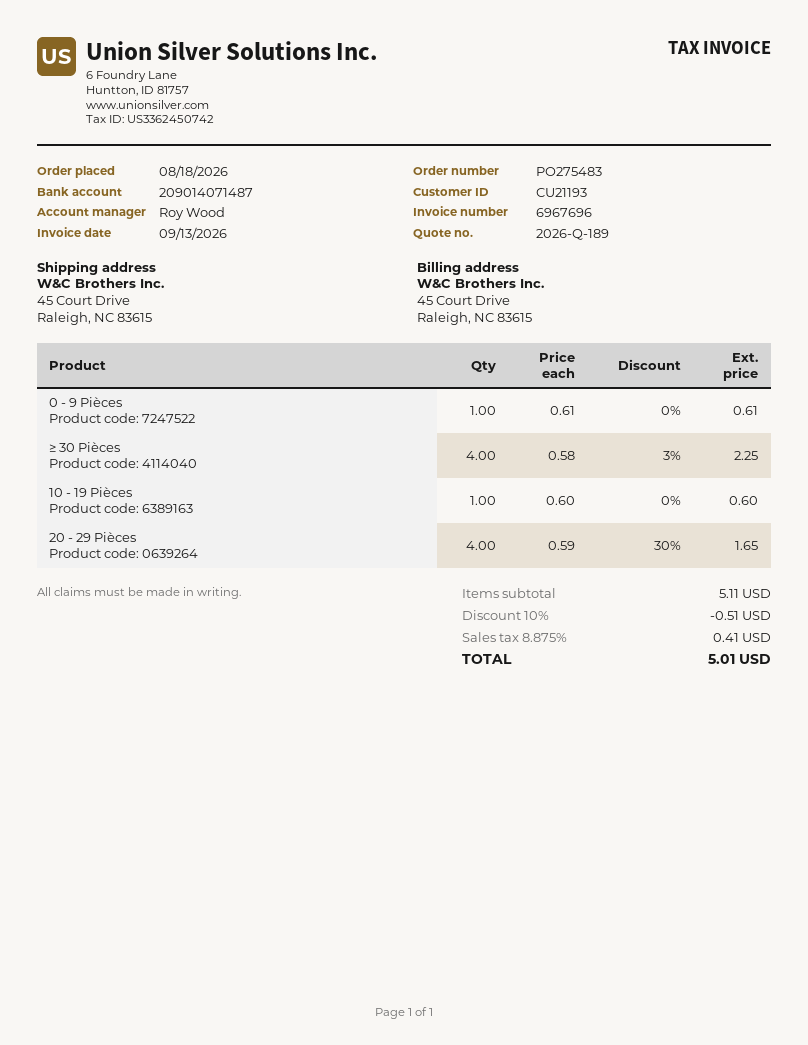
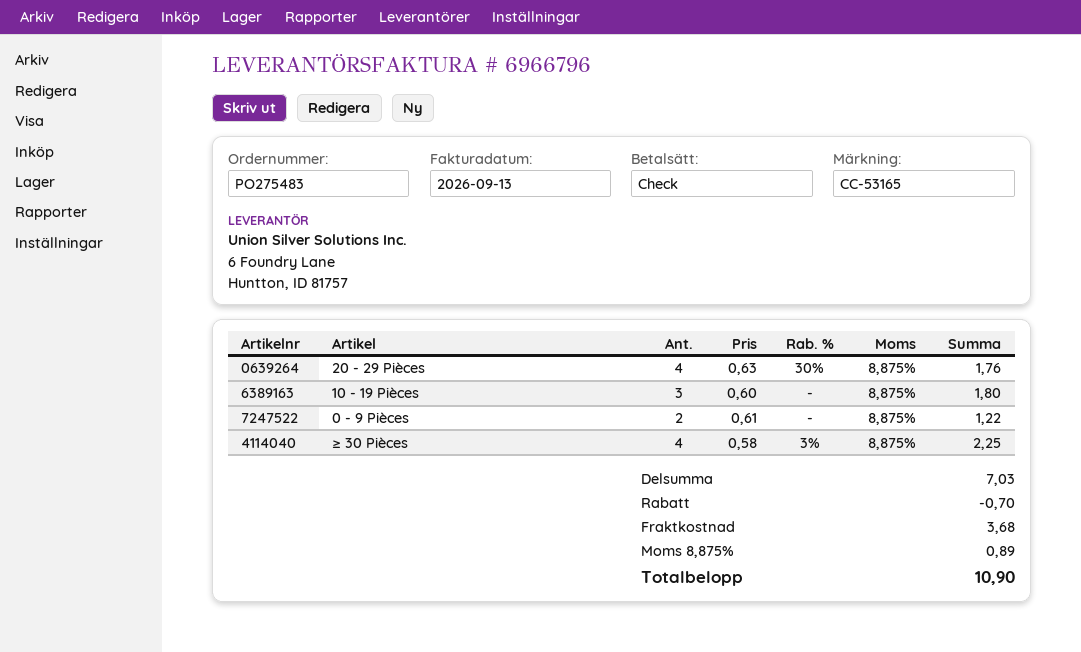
invoice number: 6967696 -> 6966796
0 - 9 Pièces: 1 x 0.61 = 0.61 -> 2 x 0.61 = 1.22
10 - 19 Pièces: 1 x 0.60 = 0.60 -> 3 x 0.60 = 1.80
20 - 29 Pièces: 4 x 0.59 - 30% = 1.65 -> 4 x 0.63 - 30% = 1.76
subtotal: 5.11 -> 7.03
discount: 0.51 -> 0.70
shipping: none -> 3.68
tax: 8.875% = 0.41 -> 8.875% = 0.89
total: 5.01 -> 10.90

